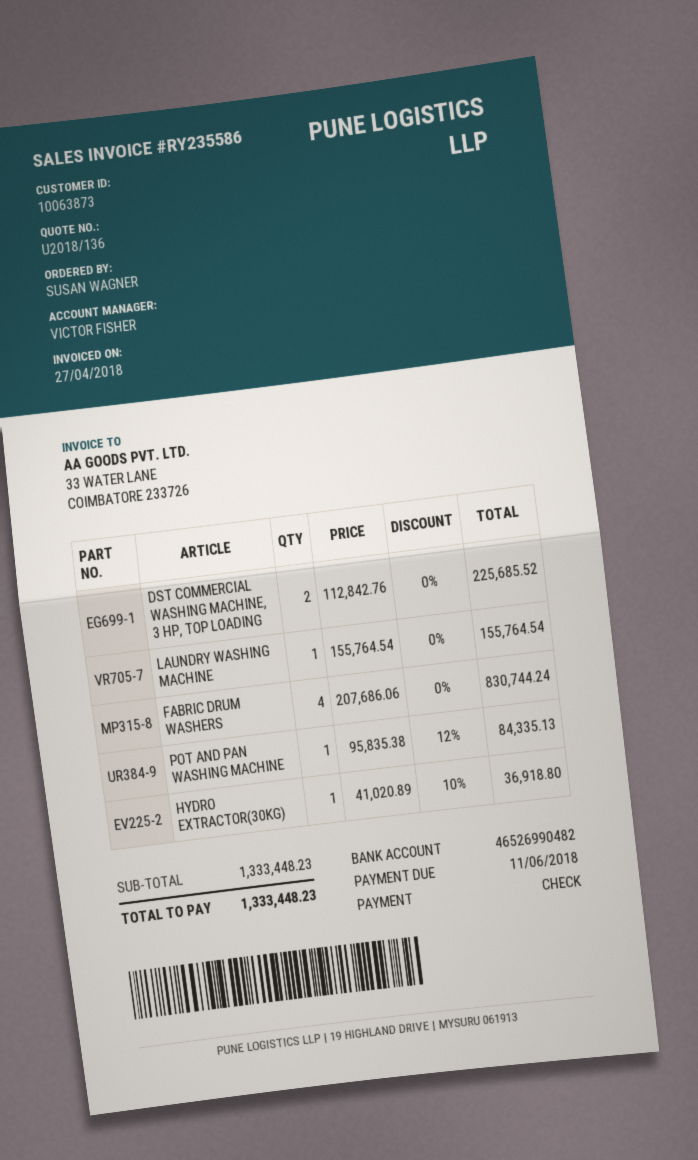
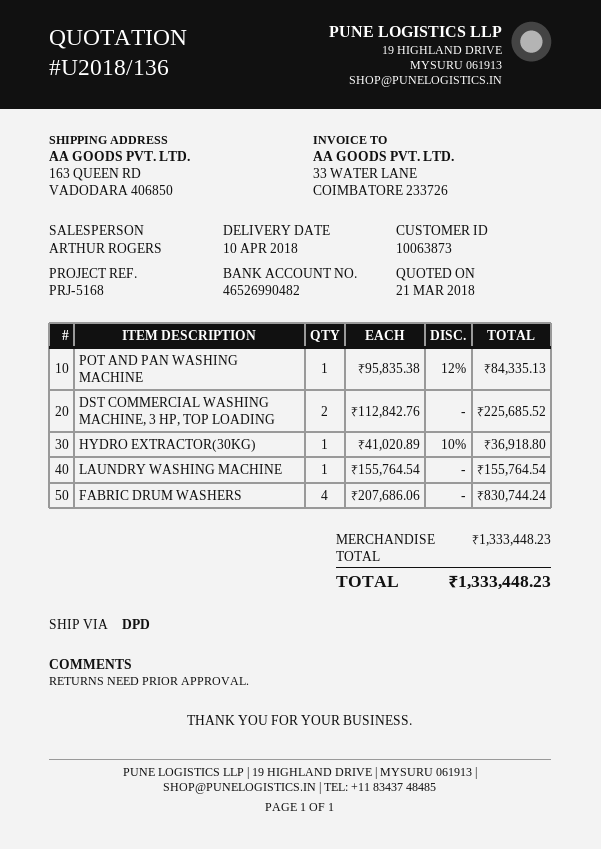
sales rep: VICTOR FISHER -> ARTHUR ROGERS

